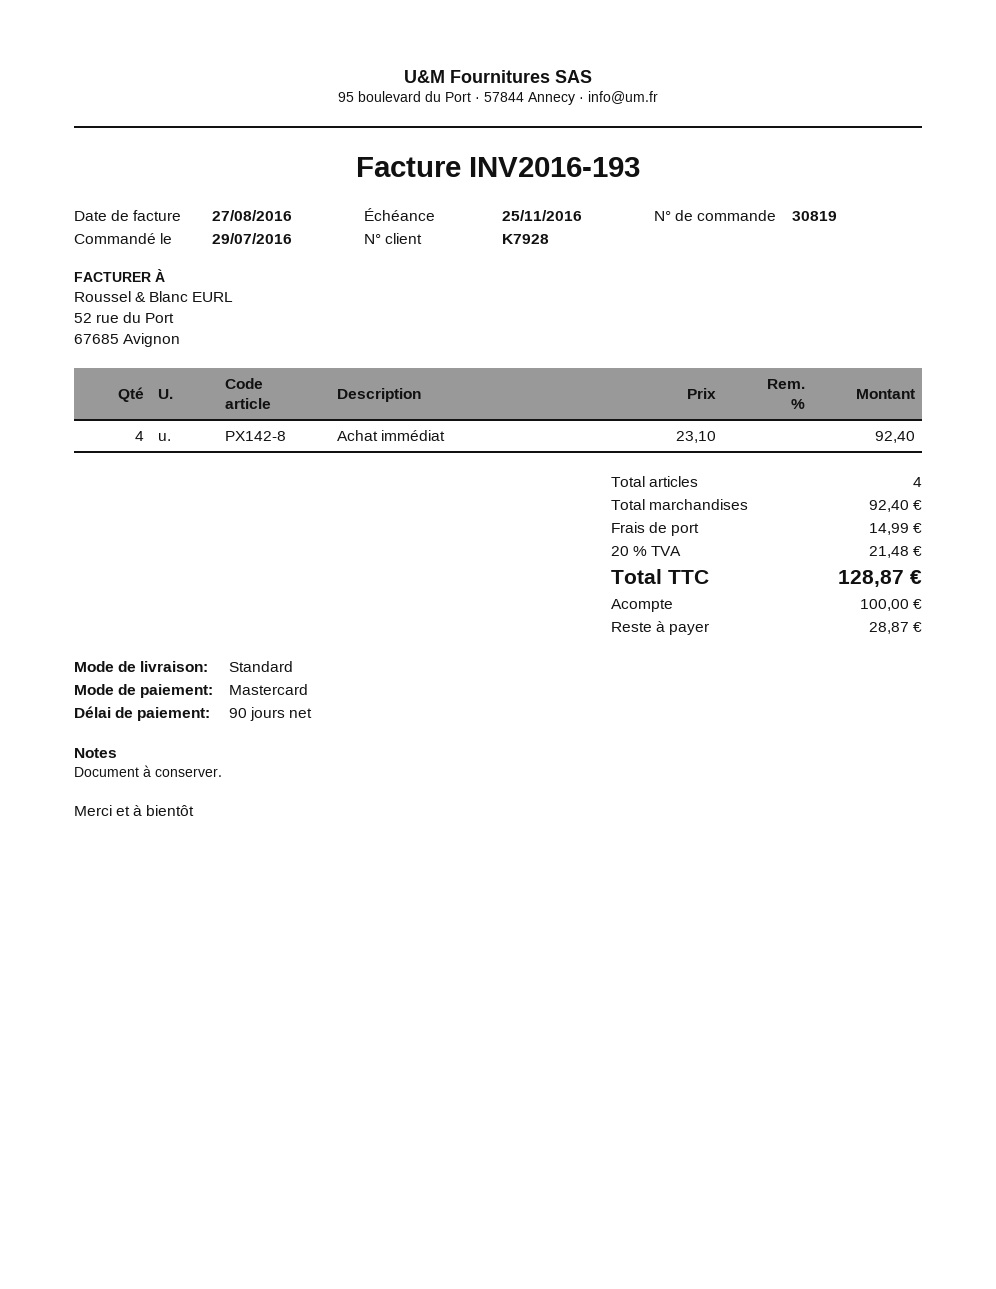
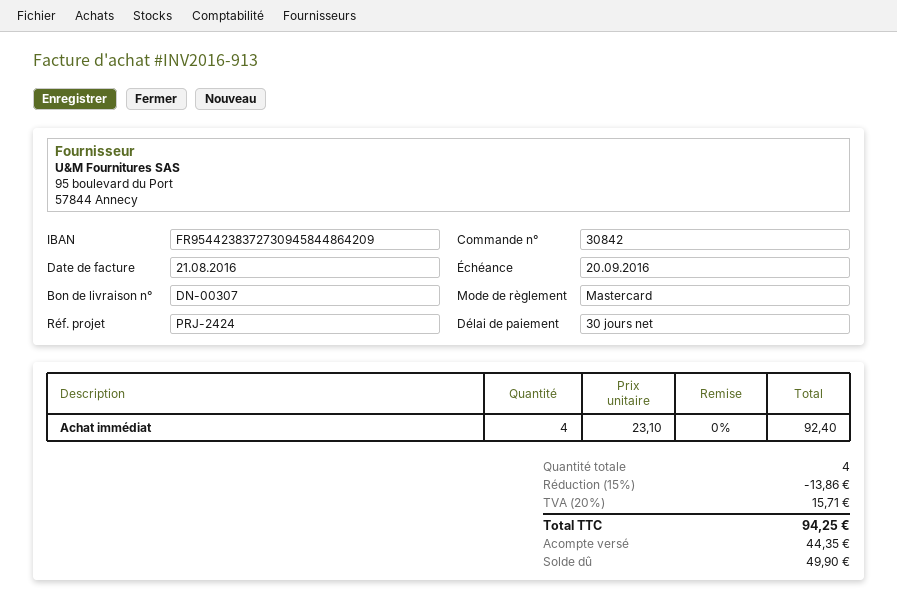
order number: 30819 -> 30842
invoice number: INV2016-193 -> INV2016-913
invoice date: 2016-08-27 -> 2016-08-21
payment terms: 90 days -> 30 days
due date: 2016-11-25 -> 2016-09-20
discount: none -> 15% = 13.86
shipping: 14.99 -> none
tax: 20% = 21.48 -> 20% = 15.71
total: 128.87 -> 94.25
deposit: 100.00 -> 44.35
balance: 28.87 -> 49.90

